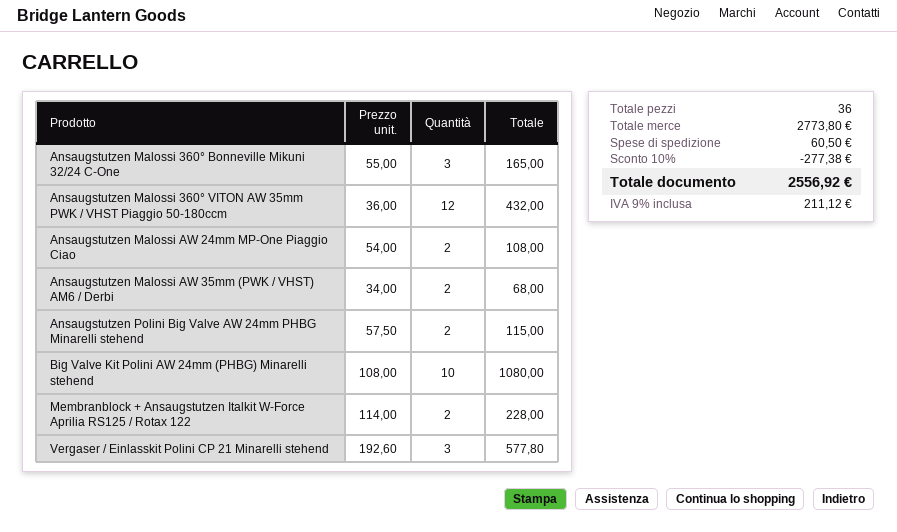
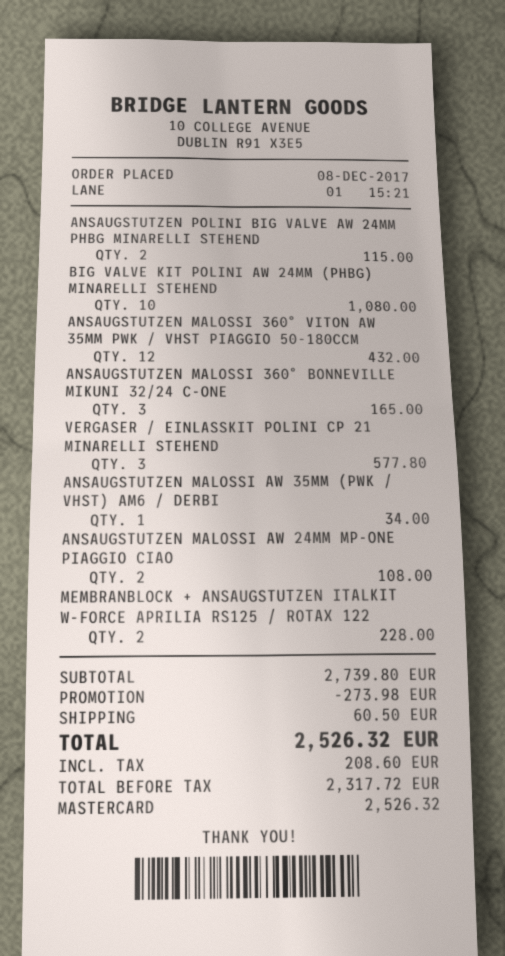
Ansaugstutzen Malossi AW 35mm (PWK / VHST) AM6 / Derbi: 2 for 68.00 -> 1 for 34.00
subtotal: 2773.80 -> 2739.80
discount: 277.38 -> 273.98
tax: 211.12 -> 208.60
total: 2556.92 -> 2526.32

